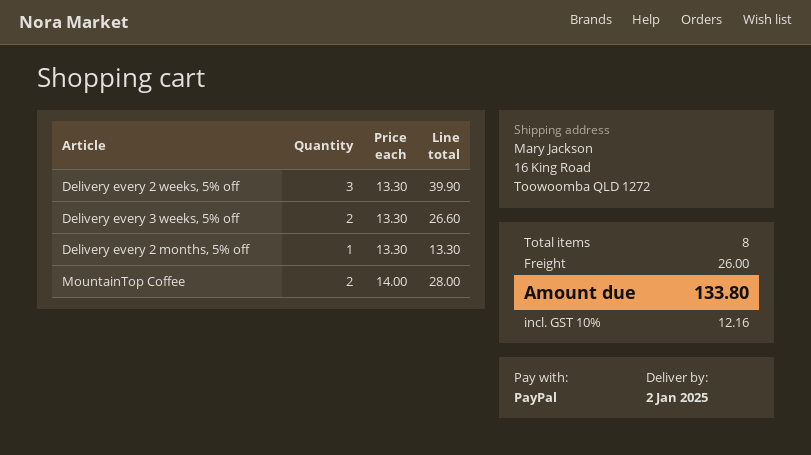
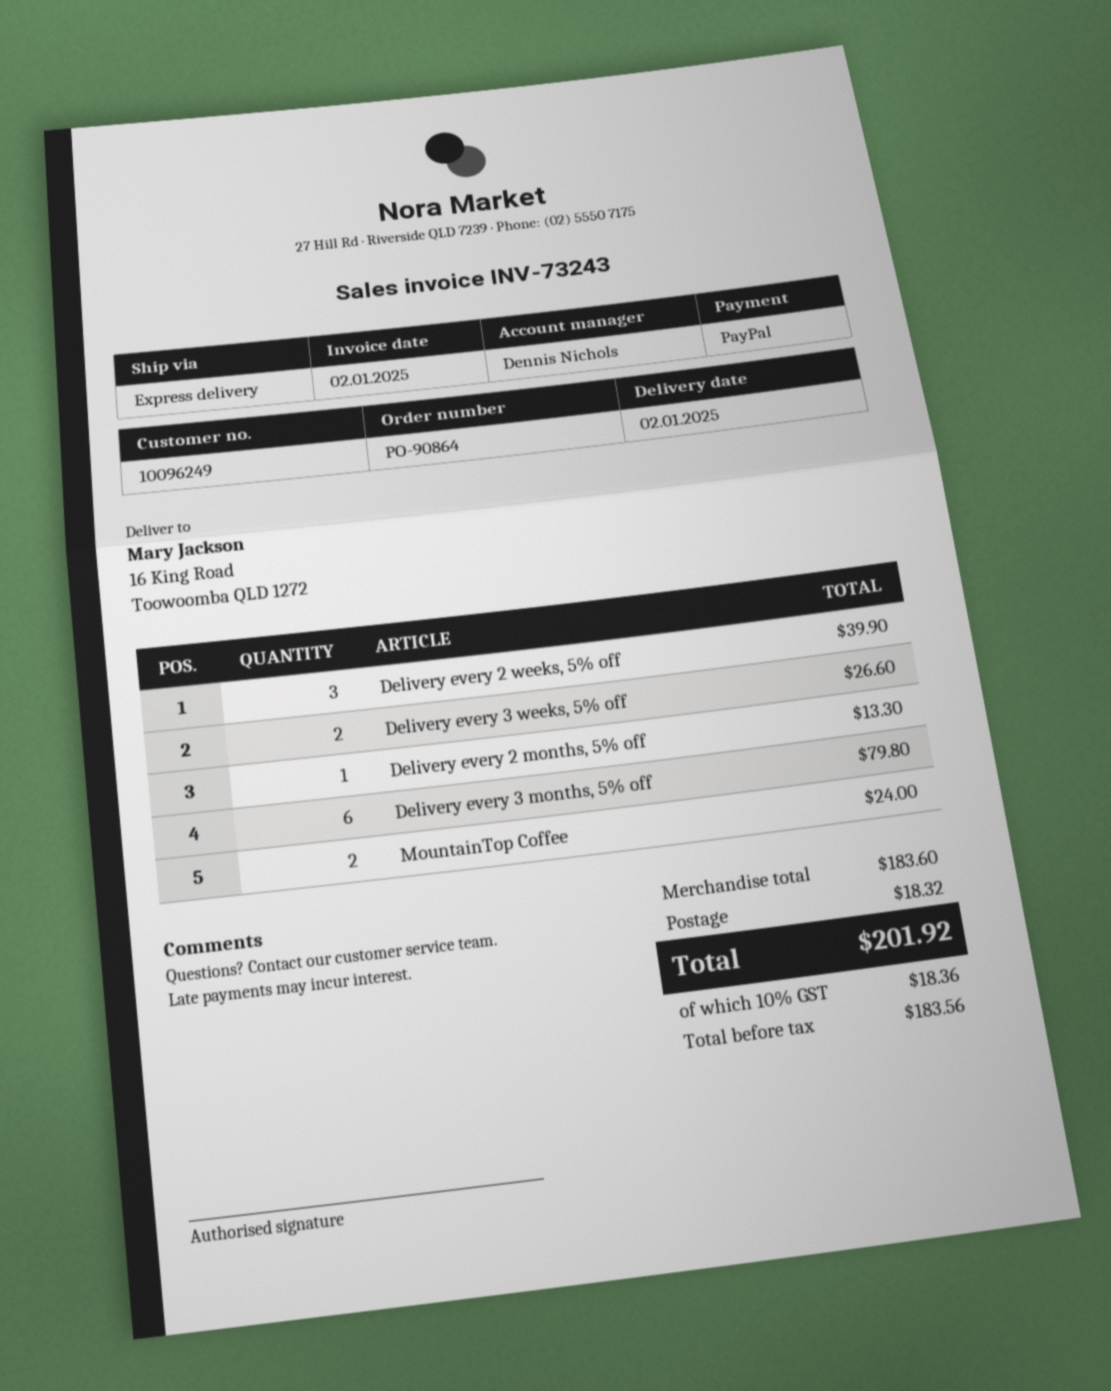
MountainTop Coffee: 2 for 28.00 -> 2 for 24.00
Delivery every 3 months, 5% off: none -> 6 for 79.80
shipping: 26.00 -> 18.32
tax: 10% = 12.16 -> 10% = 18.36
total: 133.80 -> 201.92

